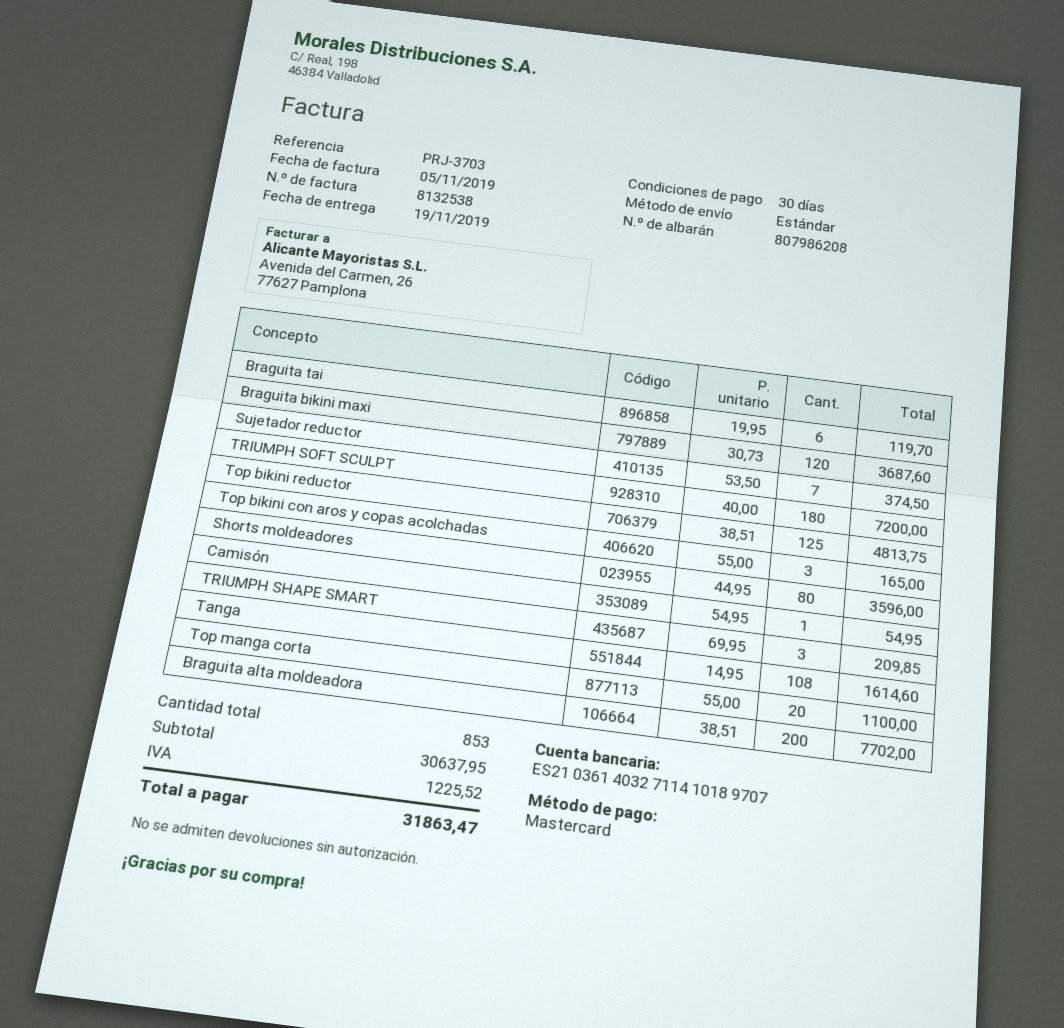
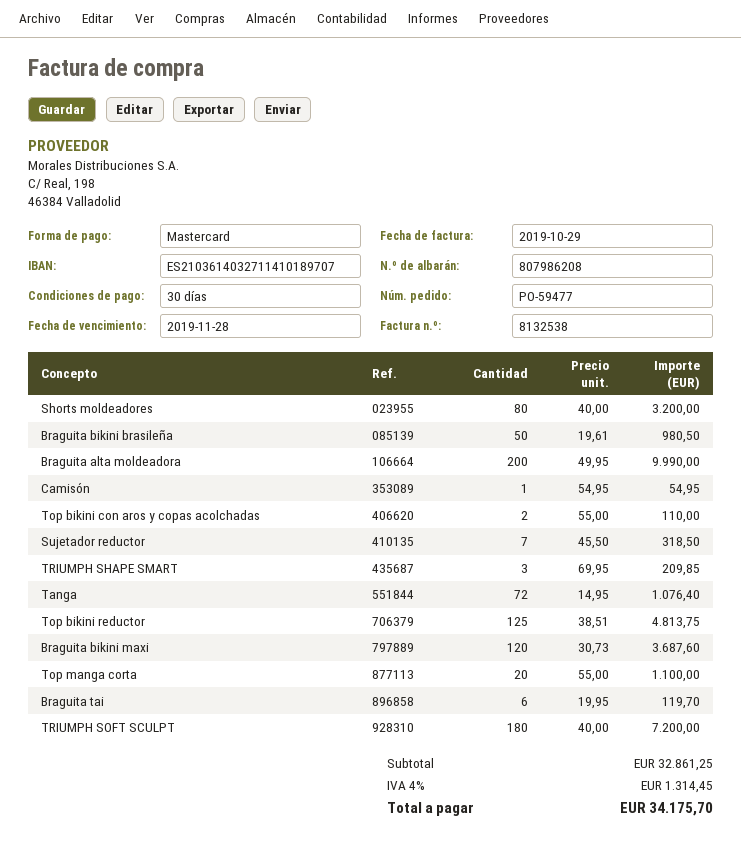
invoice date: 2019-11-05 -> 2019-10-29
Sujetador reductor: 7 x 53.50 = 374.50 -> 7 x 45.50 = 318.50
Top bikini con aros y copas acolchadas: 3 x 55.00 = 165.00 -> 2 x 55.00 = 110.00
Shorts moldeadores: 80 x 44.95 = 3596.00 -> 80 x 40.00 = 3200.00
Tanga: 108 x 14.95 = 1614.60 -> 72 x 14.95 = 1076.40
Braguita alta moldeadora: 200 x 38.51 = 7702.00 -> 200 x 49.95 = 9990.00
Braguita bikini brasileña: none -> 50 x 19.61 = 980.50
subtotal: 30637.95 -> 32861.25
tax: 1225.52 -> 1314.45
total: 31863.47 -> 34175.70

